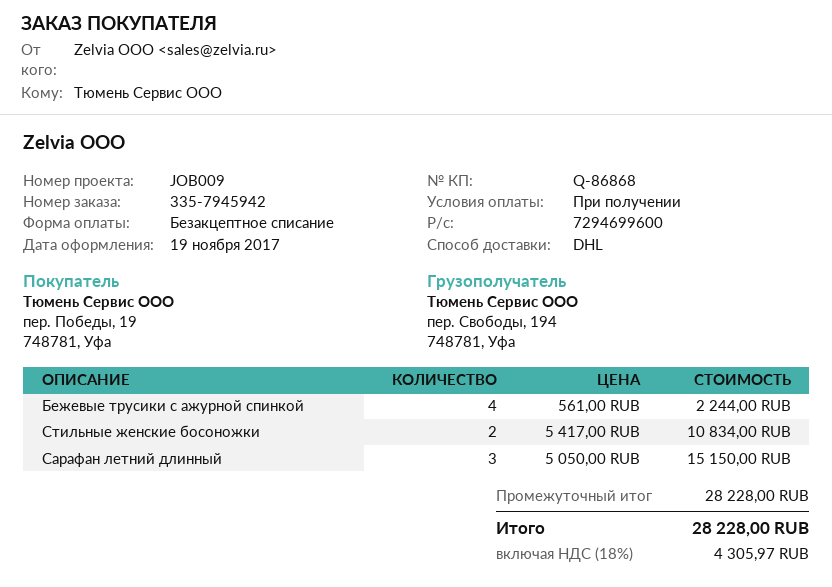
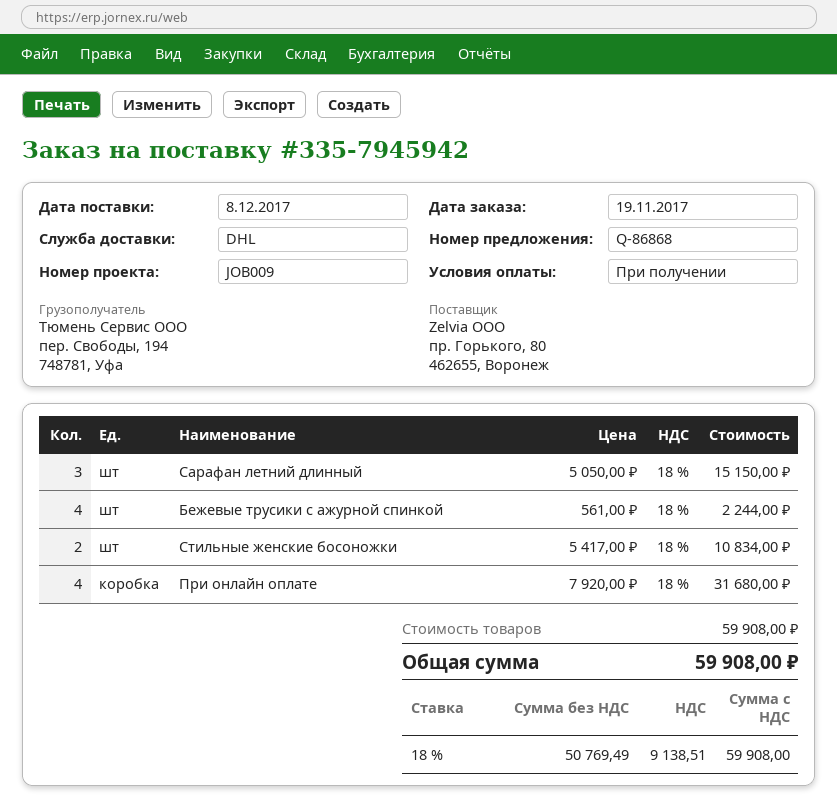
При онлайн оплате: none -> 4 x 7920.00 = 31680.00
subtotal: 28228.00 -> 59908.00
tax: 18% = 4305.97 -> 18% = 9138.51
total: 28228.00 -> 59908.00

